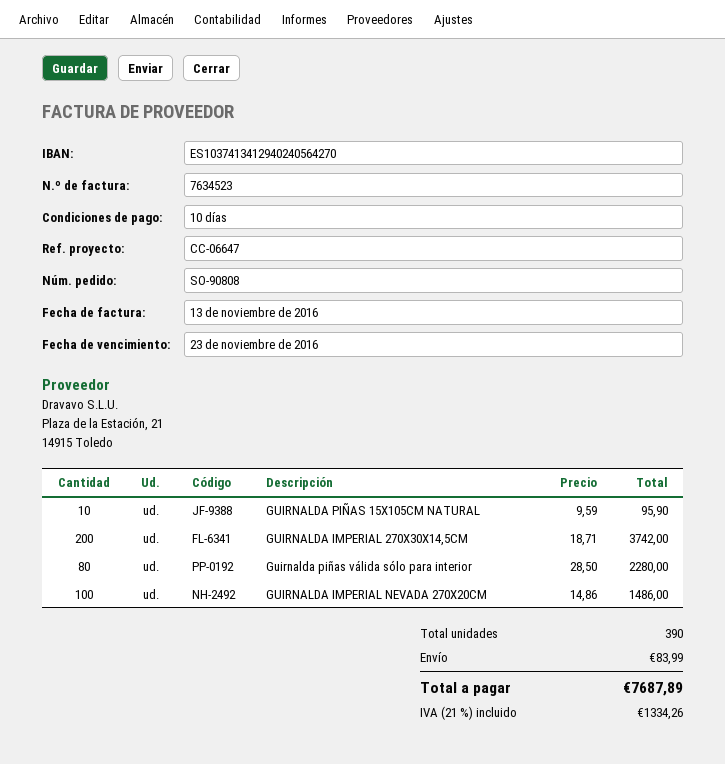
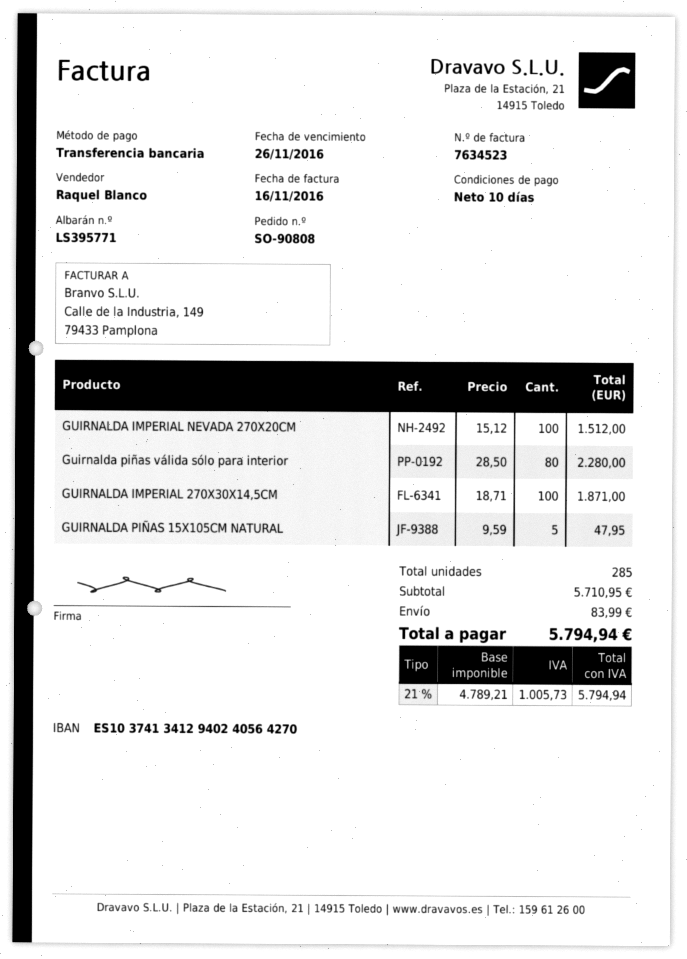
invoice date: 2016-11-13 -> 2016-11-16
due date: 2016-11-23 -> 2016-11-26
GUIRNALDA PIÑAS 15X105CM NATURAL: 10 x 9.59 = 95.90 -> 5 x 9.59 = 47.95
GUIRNALDA IMPERIAL 270X30X14,5CM: 200 x 18.71 = 3742.00 -> 100 x 18.71 = 1871.00
GUIRNALDA IMPERIAL NEVADA 270X20CM: 100 x 14.86 = 1486.00 -> 100 x 15.12 = 1512.00
total quantity: 390 -> 285
tax: 21% = 1334.26 -> 21% = 1005.73
total: 7687.89 -> 5794.94

